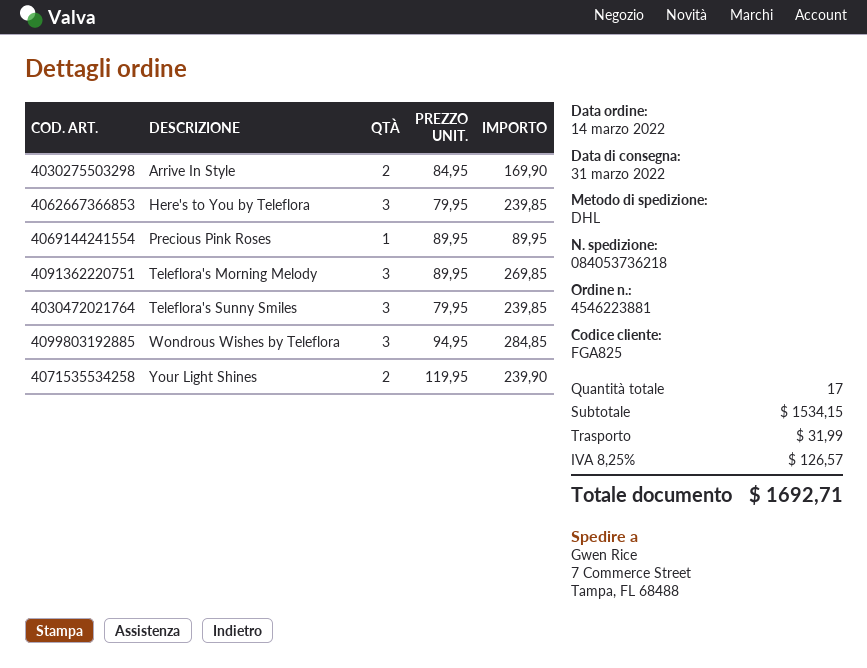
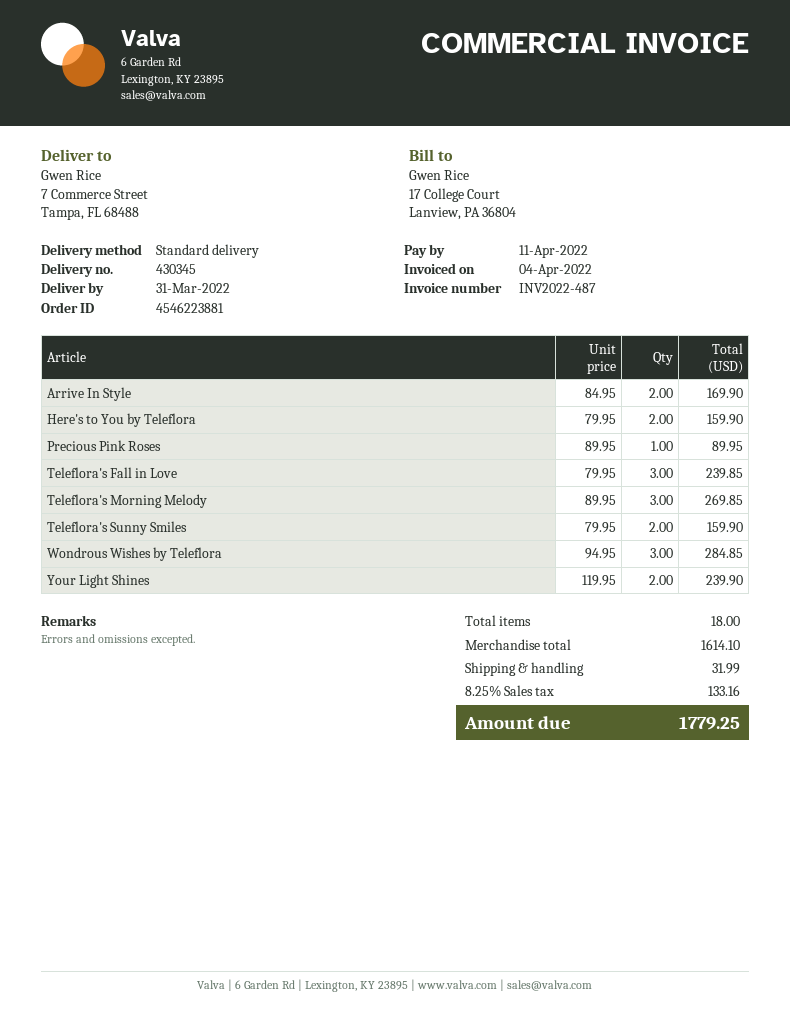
shipping method: DHL -> standard
Here's to You by Teleflora: 3 x 79.95 = 239.85 -> 2 x 79.95 = 159.90
Teleflora's Sunny Smiles: 3 x 79.95 = 239.85 -> 2 x 79.95 = 159.90
Teleflora's Fall in Love: none -> 3 x 79.95 = 239.85
total quantity: 17 -> 18
subtotal: 1534.15 -> 1614.10
tax: 8.25% = 126.57 -> 8.25% = 133.16
total: 1692.71 -> 1779.25

